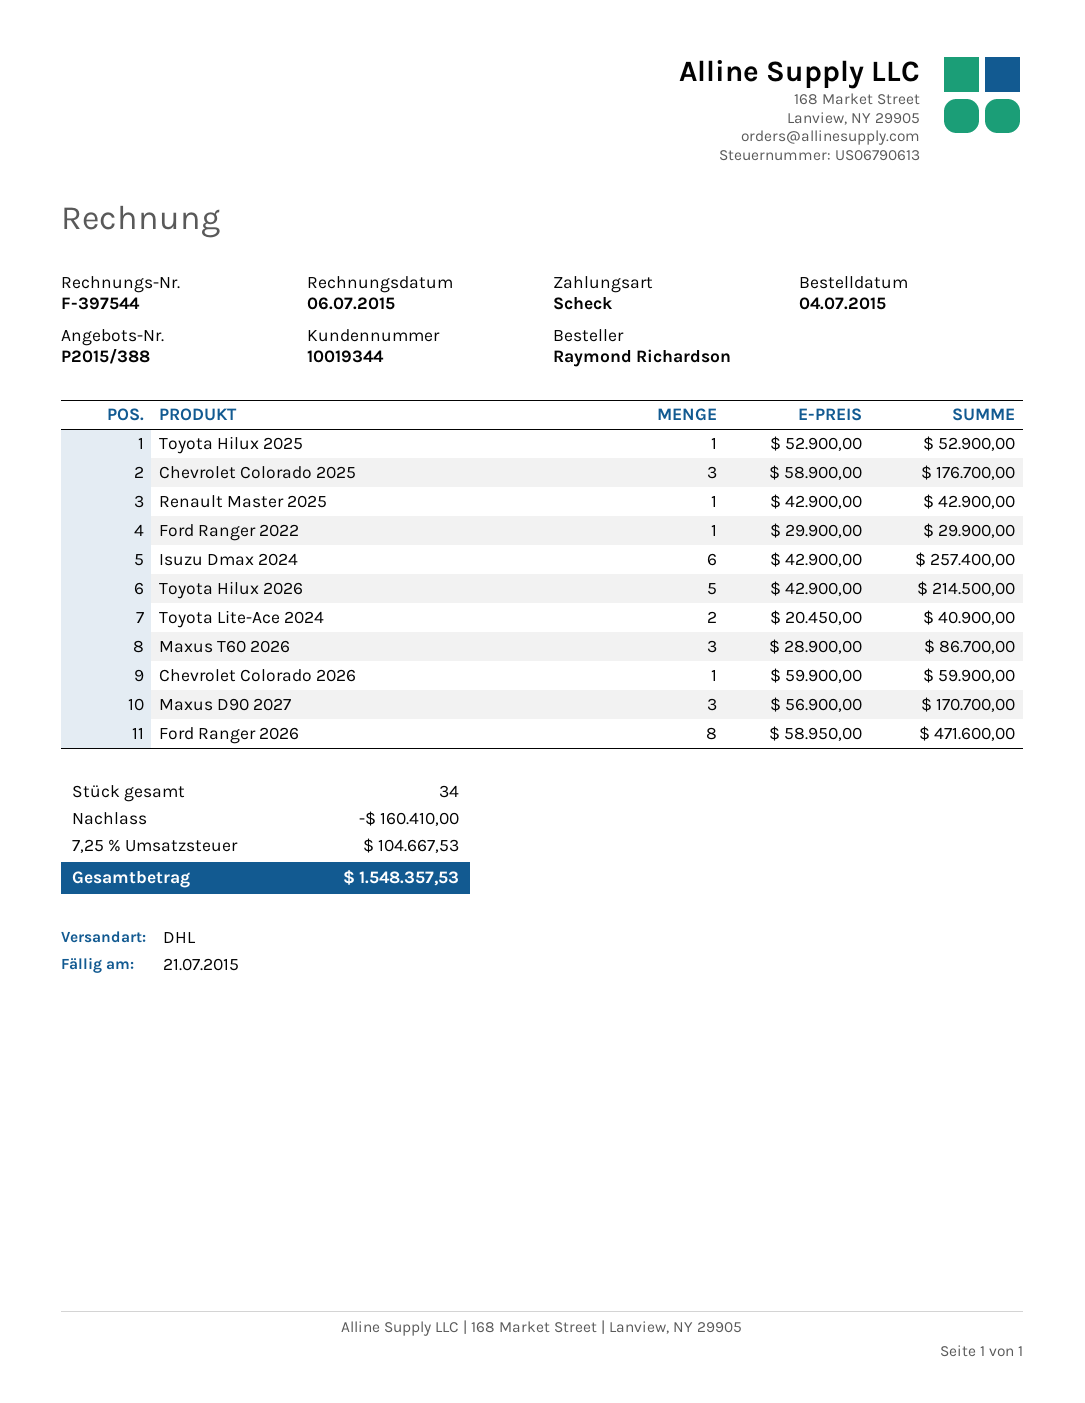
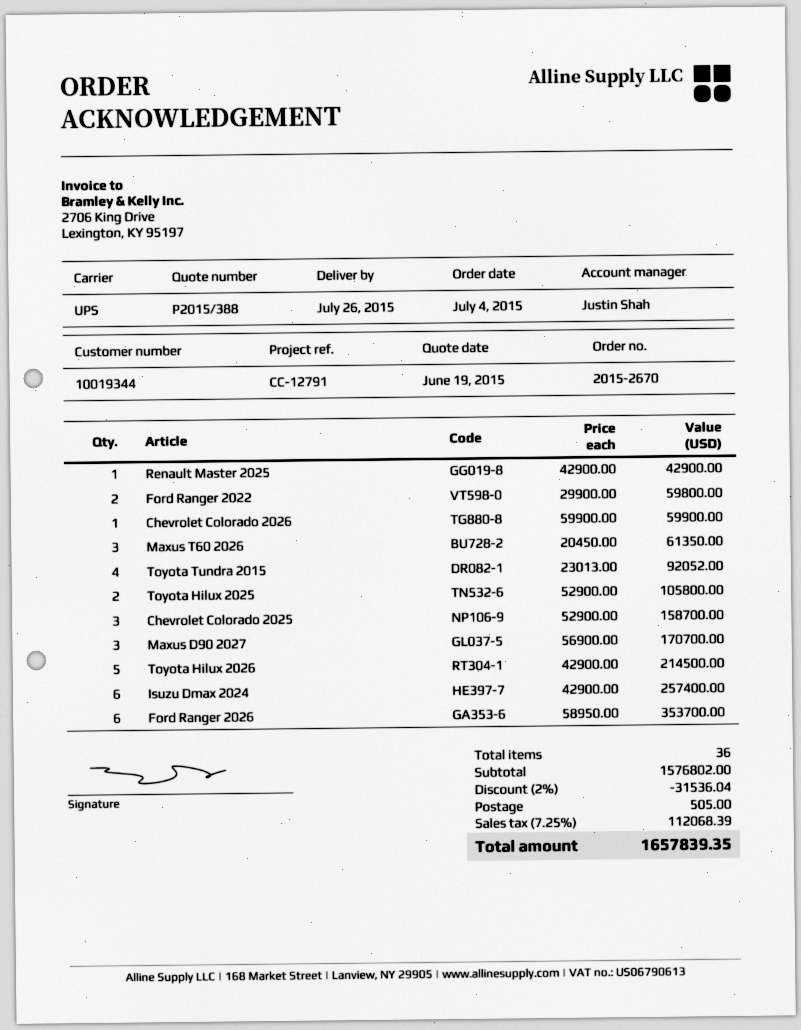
shipping method: DHL -> UPS
Toyota Hilux 2025: 1 x 52900.00 = 52900.00 -> 2 x 52900.00 = 105800.00
Chevrolet Colorado 2025: 3 x 58900.00 = 176700.00 -> 3 x 52900.00 = 158700.00
Ford Ranger 2022: 1 x 29900.00 = 29900.00 -> 2 x 29900.00 = 59800.00
Toyota Lite-Ace 2024: 2 x 20450.00 = 40900.00 -> none
Maxus T60 2026: 3 x 28900.00 = 86700.00 -> 3 x 20450.00 = 61350.00
Ford Ranger 2026: 8 x 58950.00 = 471600.00 -> 6 x 58950.00 = 353700.00
Toyota Tundra 2015: none -> 4 x 23013.00 = 92052.00
total quantity: 34 -> 36
discount: 160410.00 -> 31536.04
shipping: none -> 505.00
tax: 7.25% = 104667.53 -> 7.25% = 112068.39
total: 1548357.53 -> 1657839.35

